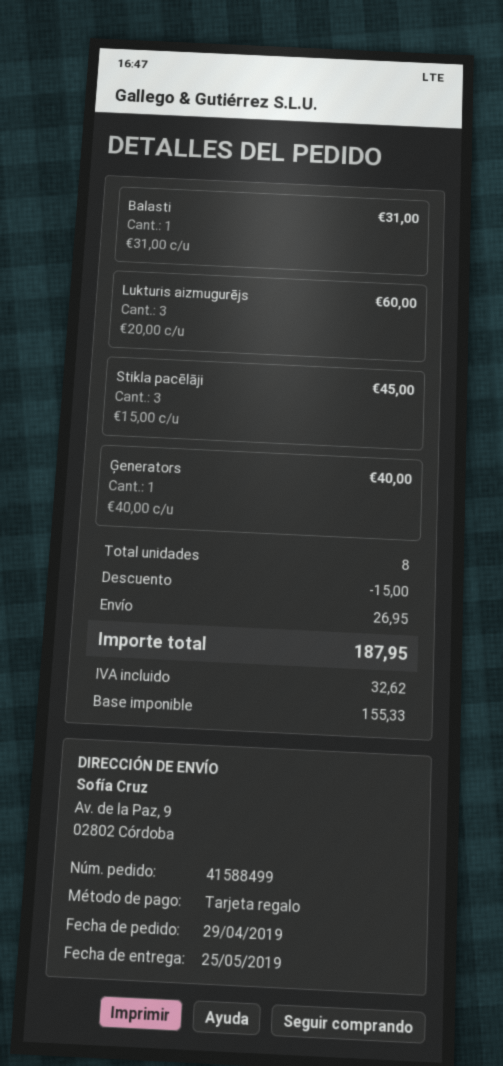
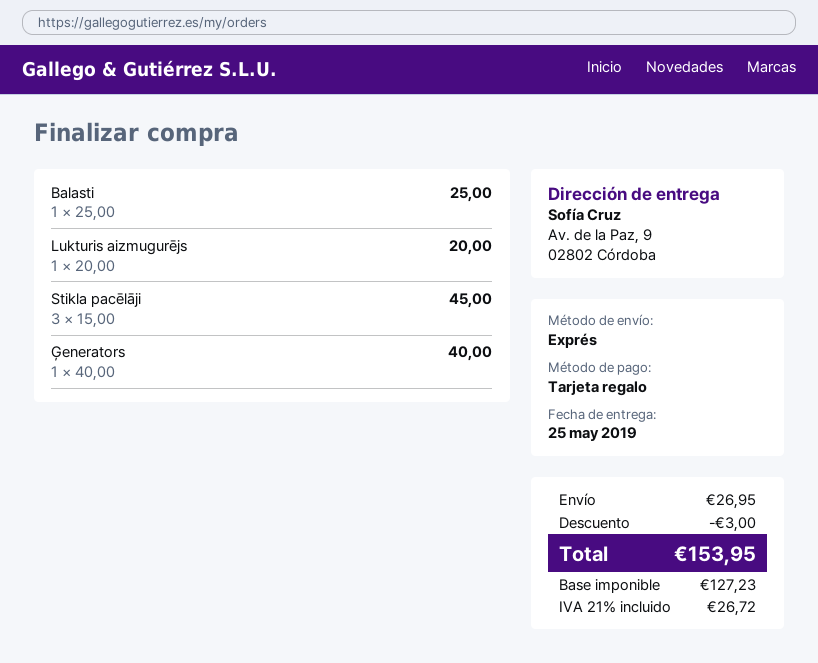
Balasti: 1 x 31.00 = 31.00 -> 1 x 25.00 = 25.00
Lukturis aizmugurējs: 3 x 20.00 = 60.00 -> 1 x 20.00 = 20.00
discount: 15.00 -> 3.00
net: 155.33 -> 127.23
tax: 32.62 -> 26.72
total: 187.95 -> 153.95

